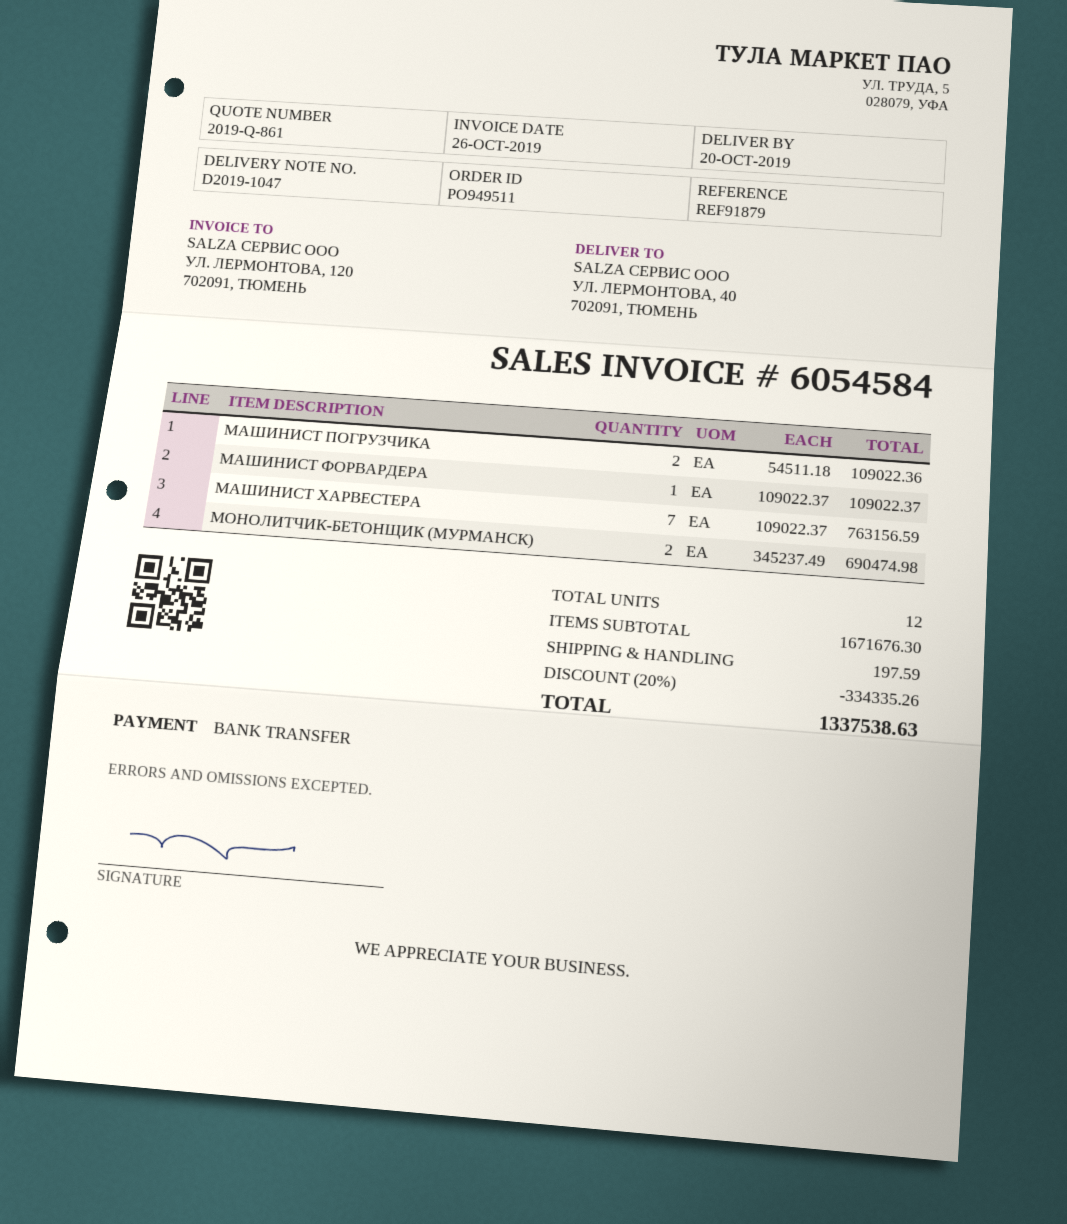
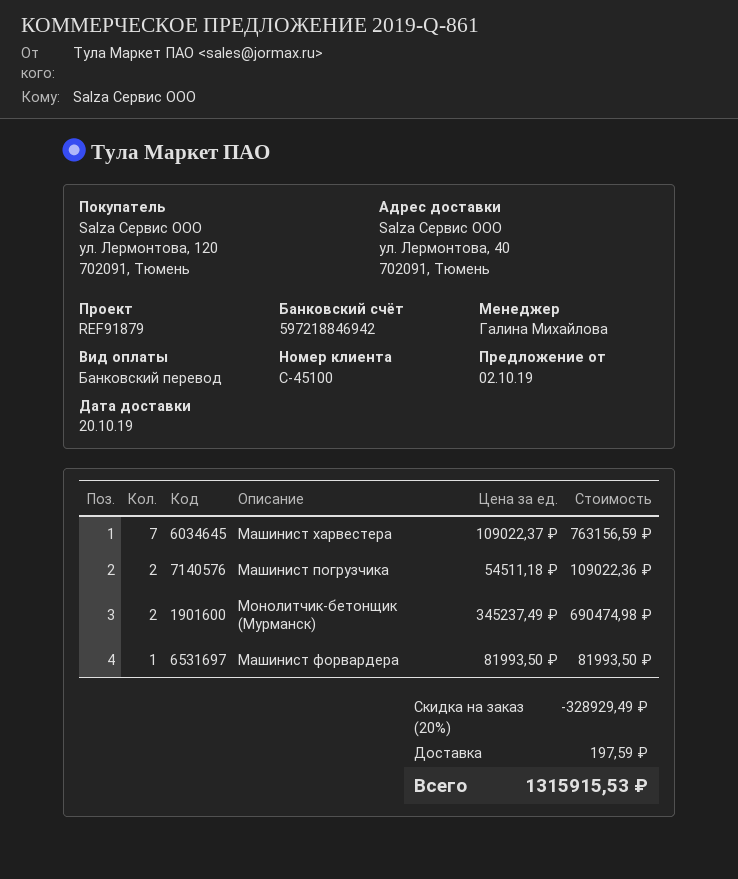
МАШИНИСТ ФОРВАРДЕРА: 1 x 109022.37 = 109022.37 -> 1 x 81993.50 = 81993.50
discount: 20% = 334335.26 -> 20% = 328929.49
total: 1337538.63 -> 1315915.53

